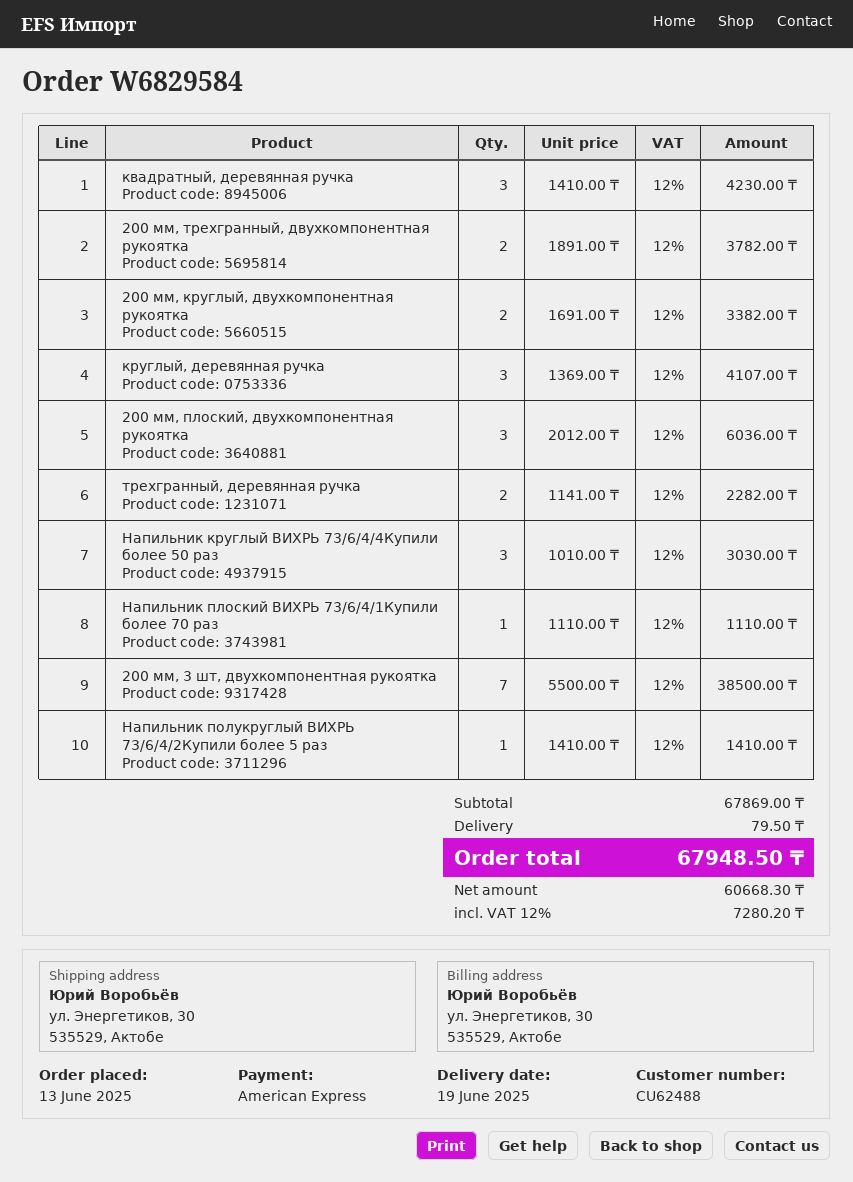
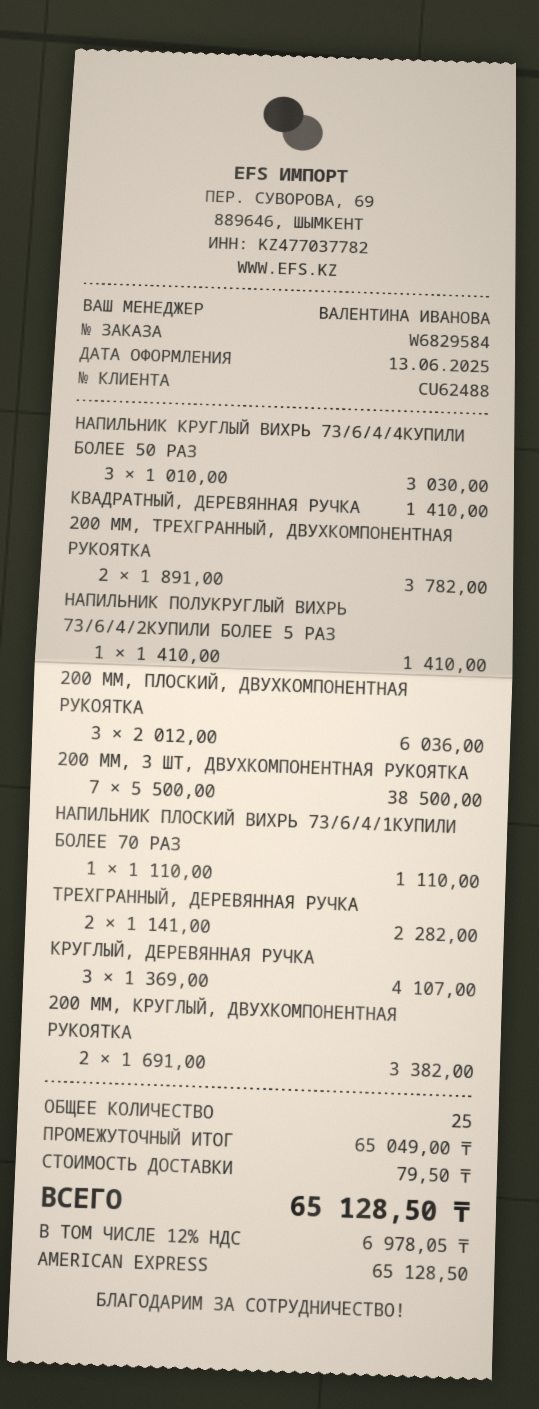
квадратный, деревянная ручка: 3 x 1410.00 = 4230.00 -> 1 x 1410.00 = 1410.00
subtotal: 67869.00 -> 65049.00
tax: 12% = 7280.20 -> 12% = 6978.05
total: 67948.50 -> 65128.50

